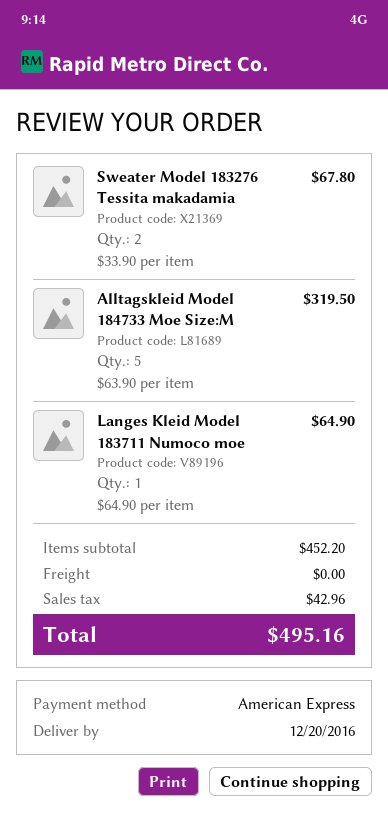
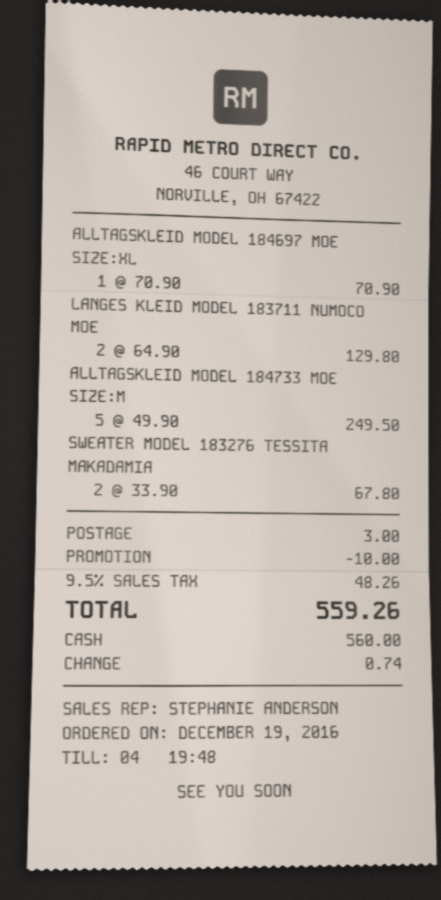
payment method: American Express -> cash
Alltagskleid Model 184733 Moe Size:M: 5 x 63.90 = 319.50 -> 5 x 49.90 = 249.50
Langes Kleid Model 183711 Numoco moe: 1 x 64.90 = 64.90 -> 2 x 64.90 = 129.80
ALLTAGSKLEID MODEL 184697 MOE SIZE:XL: none -> 1 x 70.90 = 70.90
discount: none -> 10.00
shipping: 0.00 -> 3.00
tax: 42.96 -> 48.26
total: 495.16 -> 559.26

